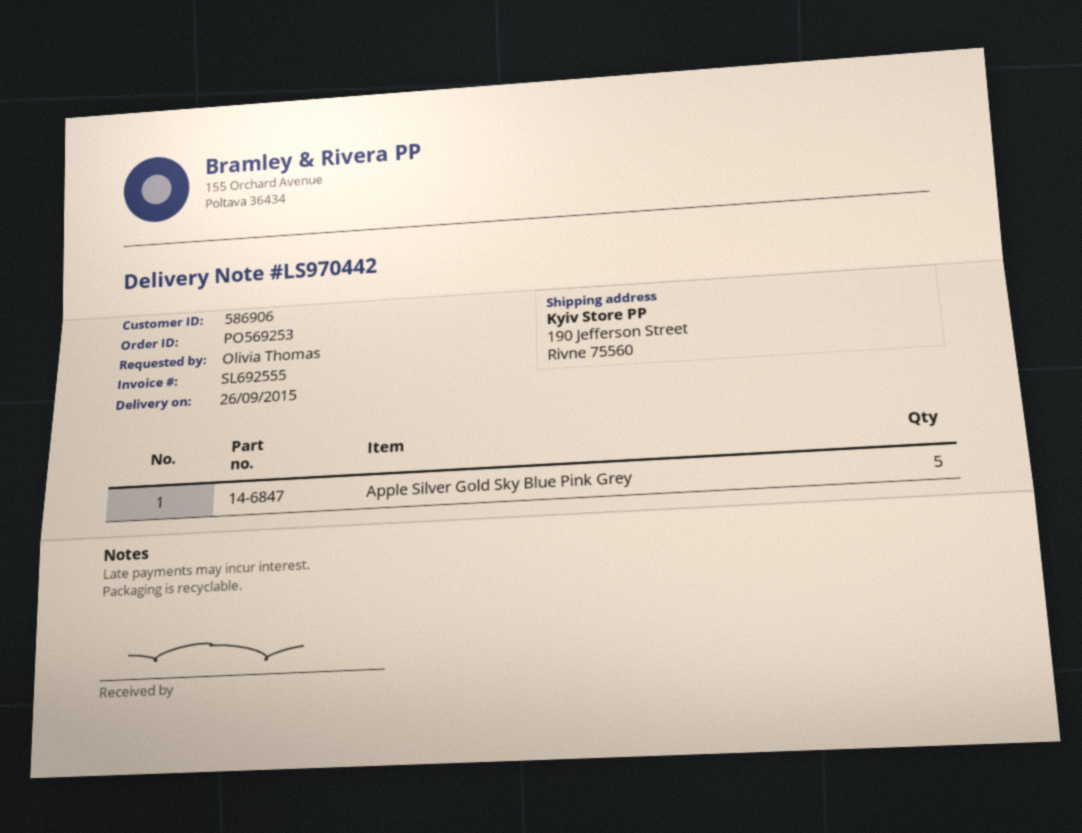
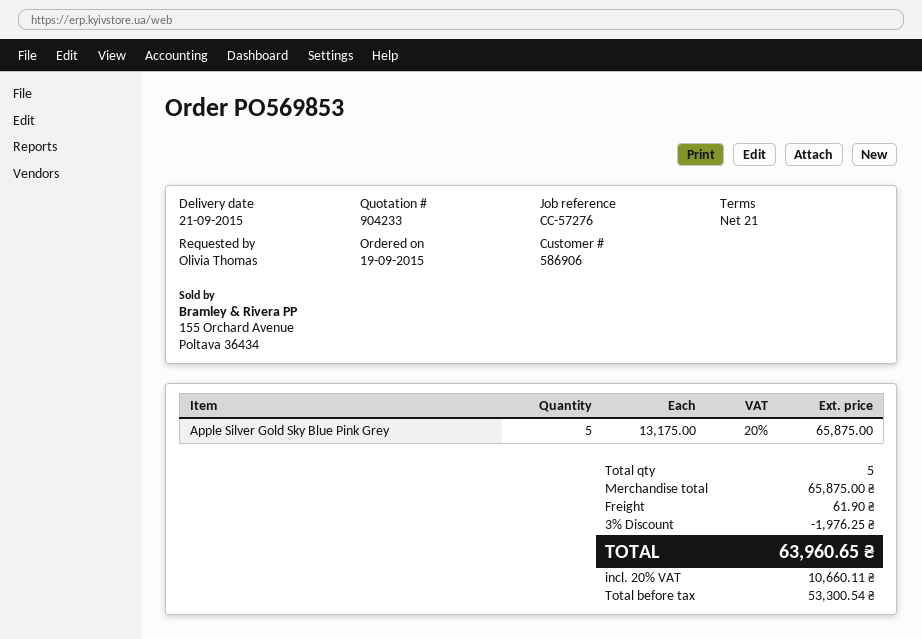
order number: PO569253 -> PO569853
delivery date: 2015-09-26 -> 2015-09-21

